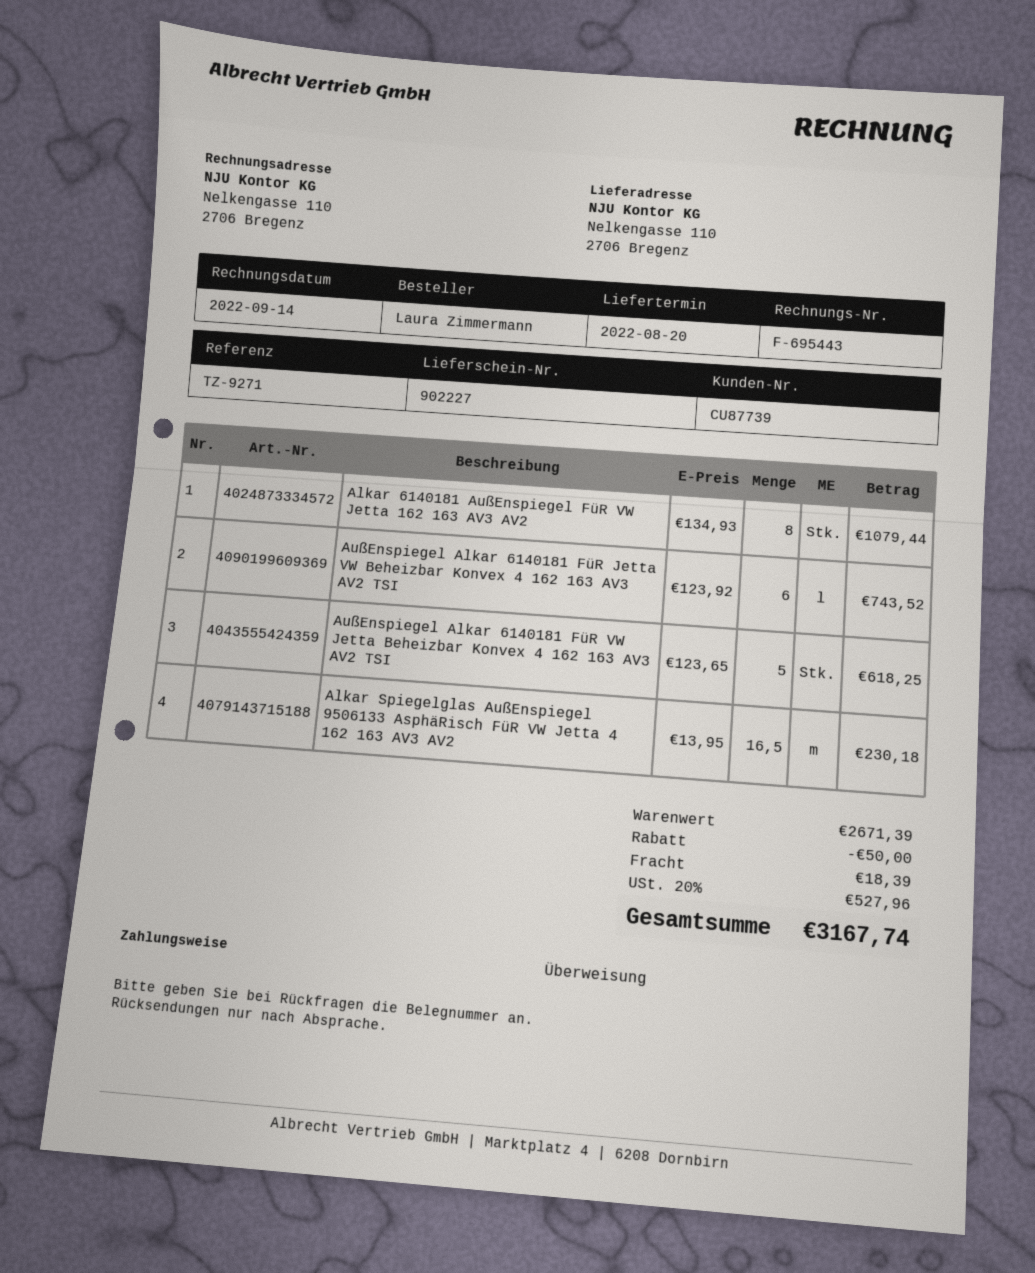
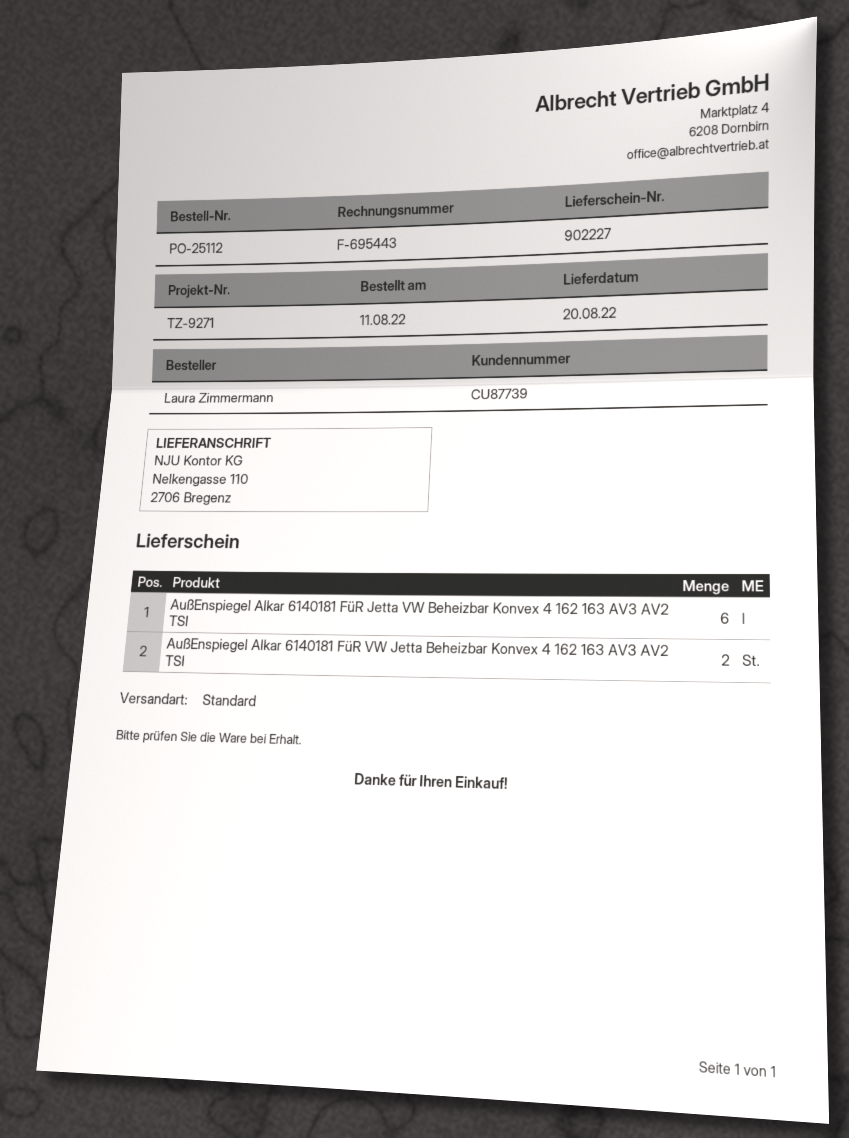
Alkar 6140181 AußEnspiegel FüR VW Jetta 162 163 AV3 AV2: 8 -> none
AußEnspiegel Alkar 6140181 FüR VW Jetta Beheizbar Konvex 4 162 163 AV3 AV2 TSI: 5 -> 2
Alkar Spiegelglas AußEnspiegel 9506133 AsphäRisch FüR VW Jetta 4 162 163 AV3 AV2: 16.5 -> none

